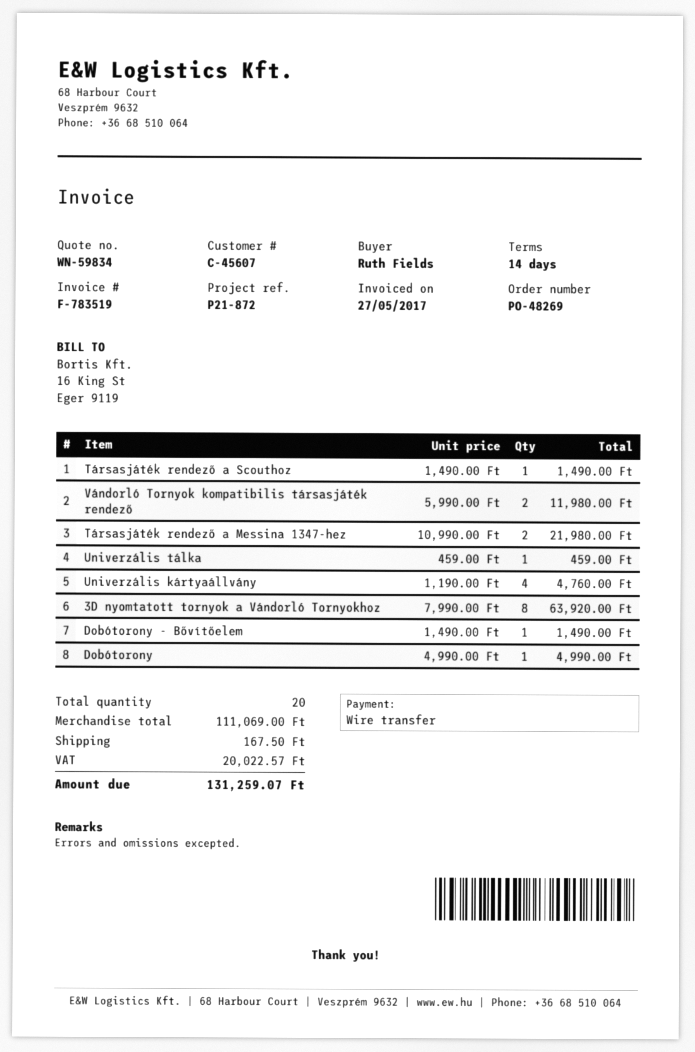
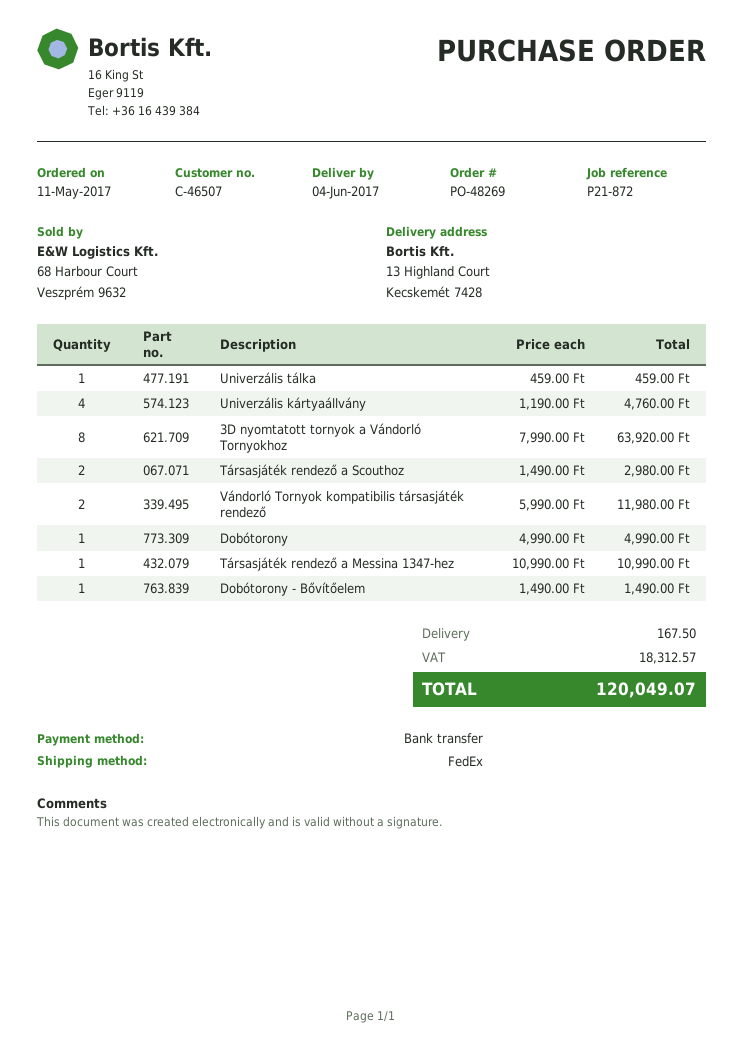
customer number: C-45607 -> C-46507
Társasjáték rendező a Scouthoz: 1 x 1490.00 = 1490.00 -> 2 x 1490.00 = 2980.00
Társasjáték rendező a Messina 1347-hez: 2 x 10990.00 = 21980.00 -> 1 x 10990.00 = 10990.00
tax: 20022.57 -> 18312.57
total: 131259.07 -> 120049.07

